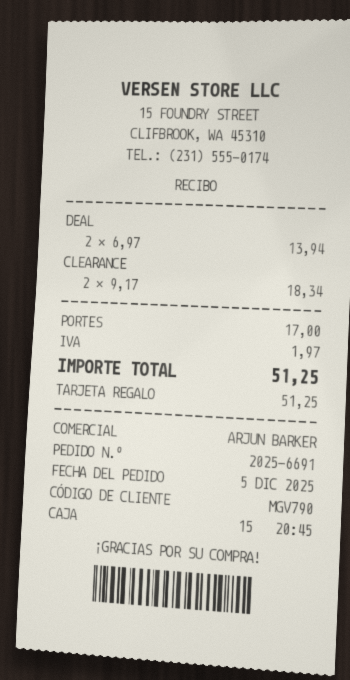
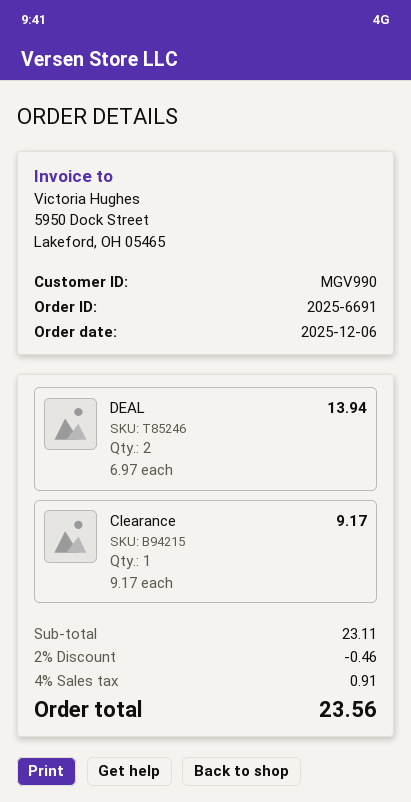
order date: 2025-12-05 -> 2025-12-06
customer number: MGV790 -> MGV990
CLEARANCE: 2 x 9.17 = 18.34 -> 1 x 9.17 = 9.17
discount: none -> 2% = 0.46
shipping: 17.00 -> none
tax: 1.97 -> 0.91
total: 51.25 -> 23.56

